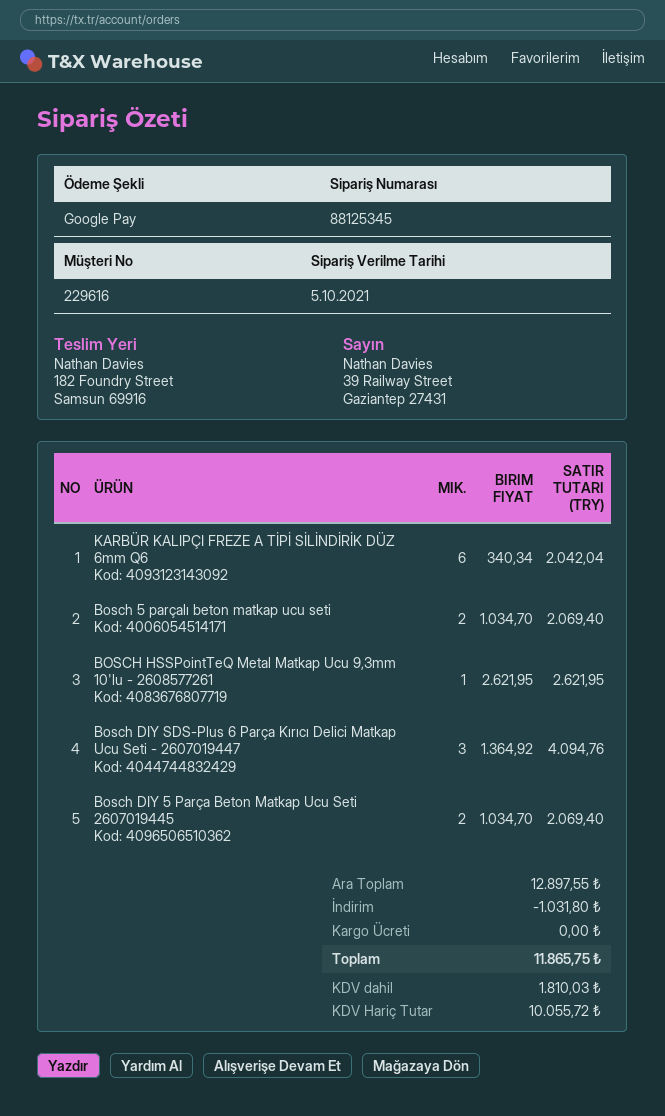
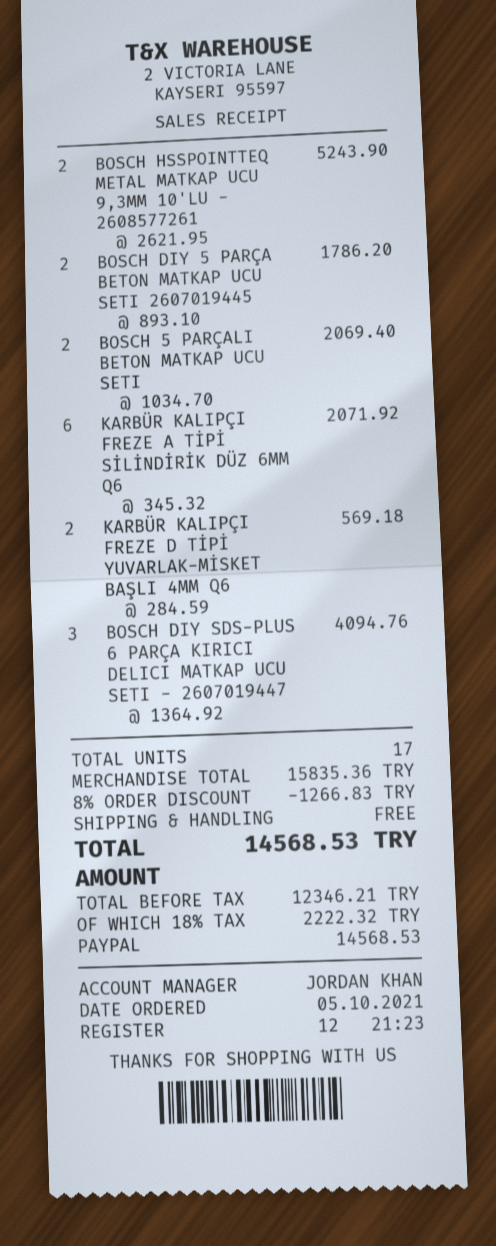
payment method: Google Pay -> PayPal
KARBÜR KALIPÇI FREZE A TİPİ SİLİNDİRİK DÜZ 6mm Q6: 6 x 340.34 = 2042.04 -> 6 x 345.32 = 2071.92
BOSCH HSSPointTeQ Metal Matkap Ucu 9,3mm 10'lu - 2608577261: 1 x 2621.95 = 2621.95 -> 2 x 2621.95 = 5243.90
Bosch DIY 5 Parça Beton Matkap Ucu Seti 2607019445: 2 x 1034.70 = 2069.40 -> 2 x 893.10 = 1786.20
KARBÜR KALIPÇI FREZE D TİPİ YUVARLAK-MİSKET BAŞLI 4MM Q6: none -> 2 x 284.59 = 569.18
subtotal: 12897.55 -> 15835.36
discount: 1031.80 -> 1266.83
net: 10055.72 -> 12346.21
tax: 1810.03 -> 2222.32
total: 11865.75 -> 14568.53

